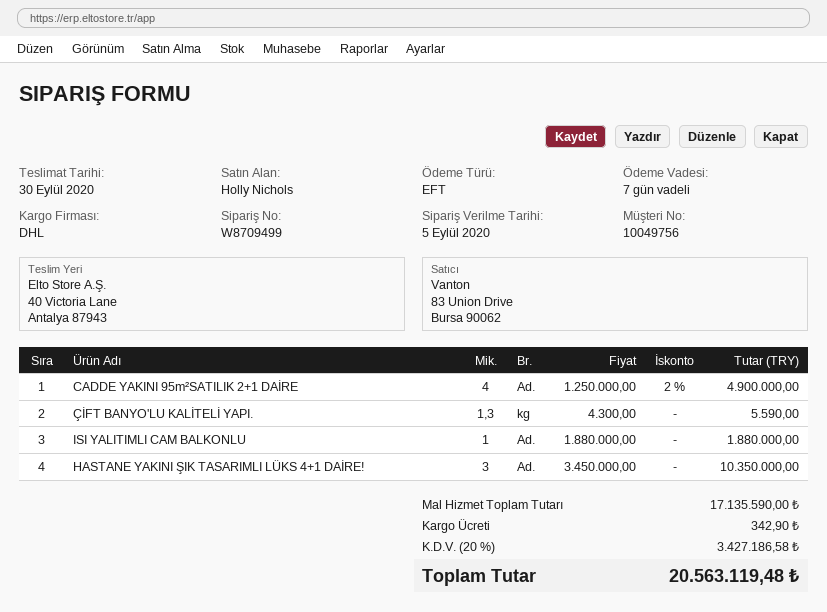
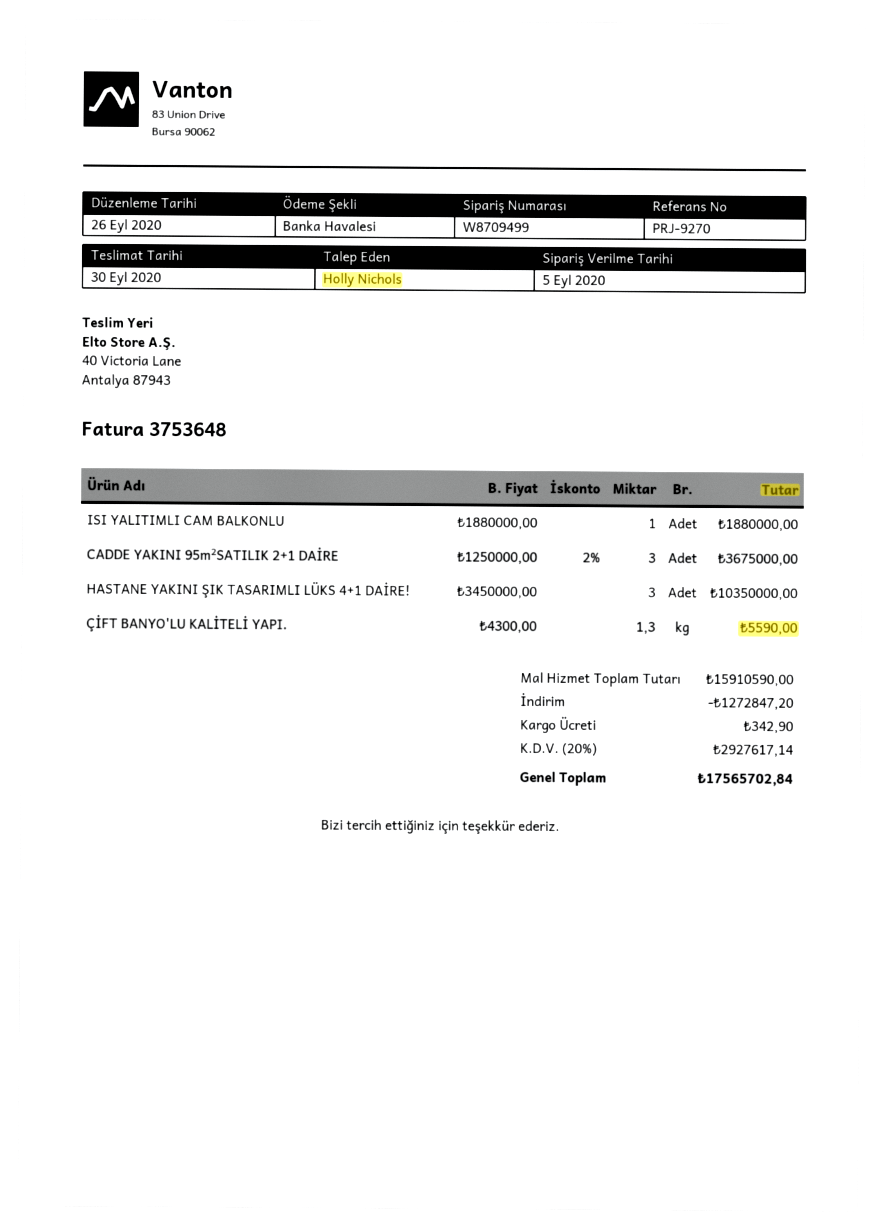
CADDE YAKINI 95m²SATILIK 2+1 DAİRE: 4 x 1250000.00 - 2% = 4900000.00 -> 3 x 1250000.00 - 2% = 3675000.00
subtotal: 17135590.00 -> 15910590.00
discount: none -> 1272847.20
tax: 20% = 3427186.58 -> 20% = 2927617.14
total: 20563119.48 -> 17565702.84

